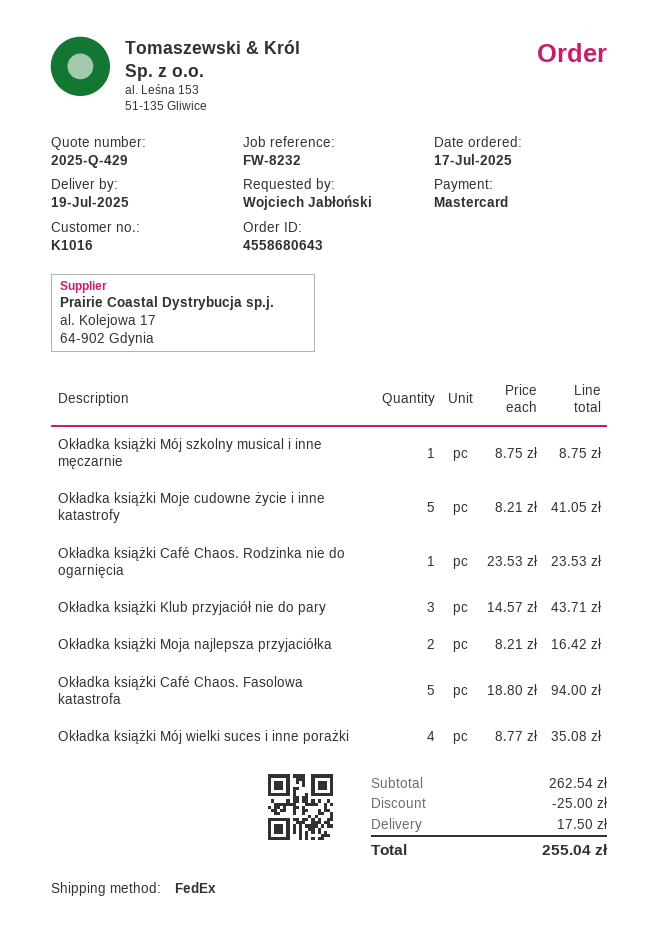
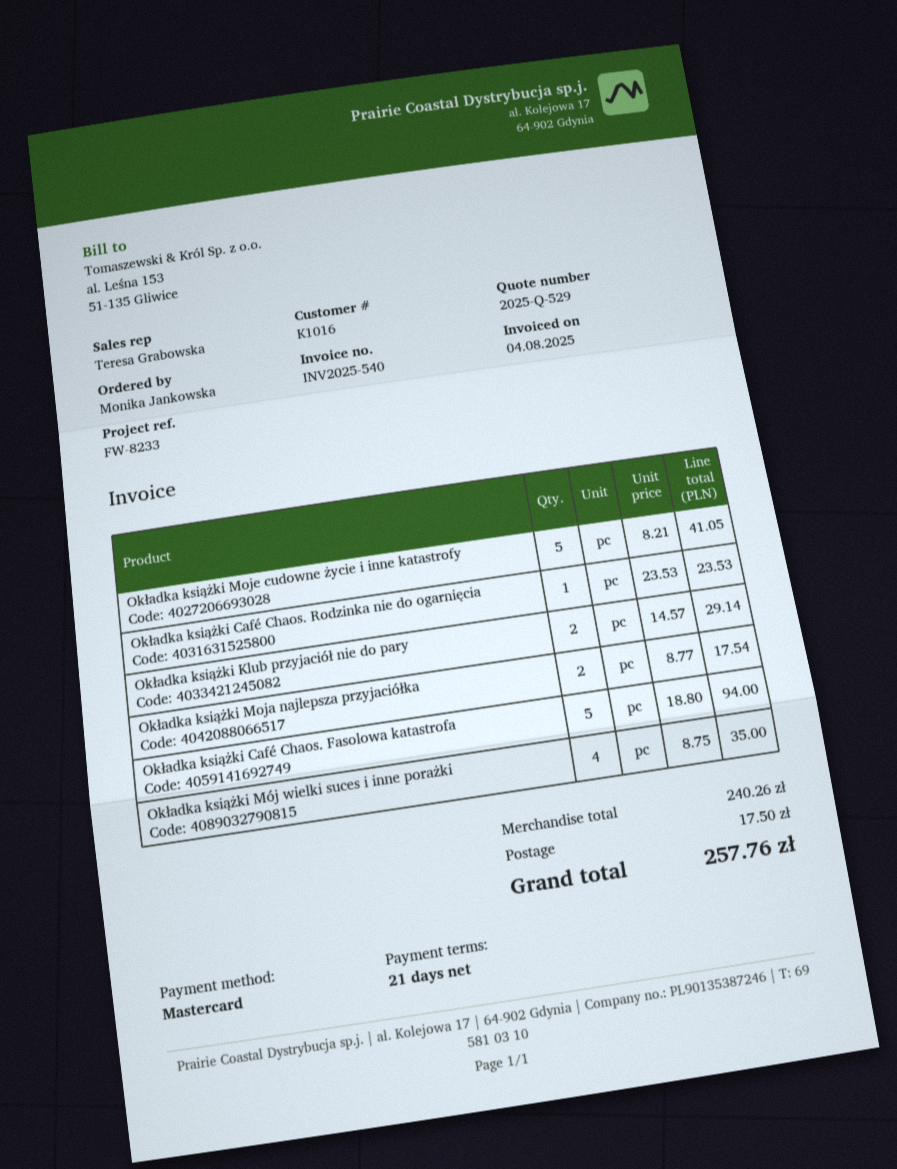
quote number: 2025-Q-429 -> 2025-Q-529
reference: FW-8232 -> FW-8233
ordered by: Wojciech Jabłoński -> Monika Jankowska
Okładka książki Mój szkolny musical i inne męczarnie: 1 x 8.75 = 8.75 -> none
Okładka książki Klub przyjaciół nie do pary: 3 x 14.57 = 43.71 -> 2 x 14.57 = 29.14
Okładka książki Moja najlepsza przyjaciółka: 2 x 8.21 = 16.42 -> 2 x 8.77 = 17.54
Okładka książki Mój wielki suces i inne porażki: 4 x 8.77 = 35.08 -> 4 x 8.75 = 35.00
subtotal: 262.54 -> 240.26
discount: 25.00 -> none
total: 255.04 -> 257.76

